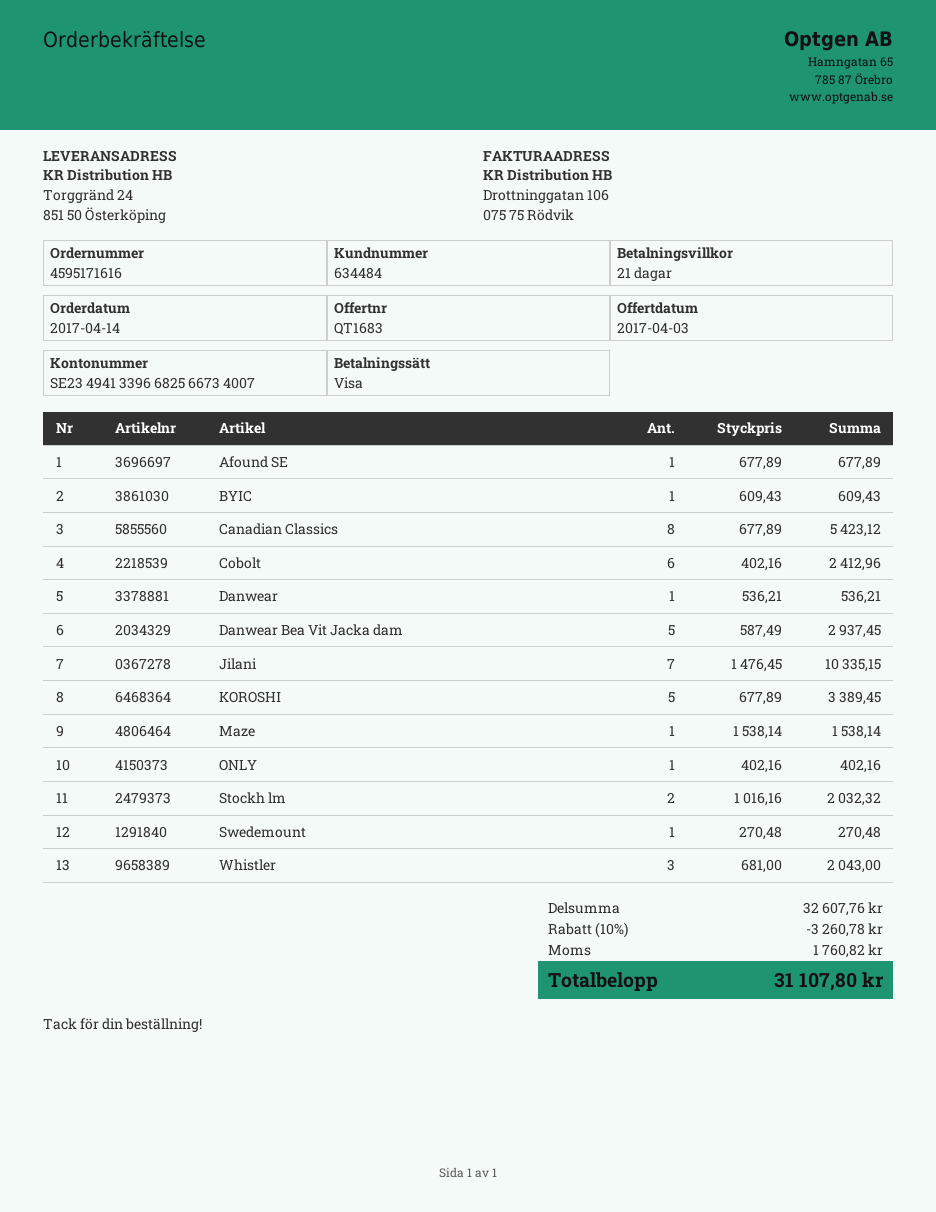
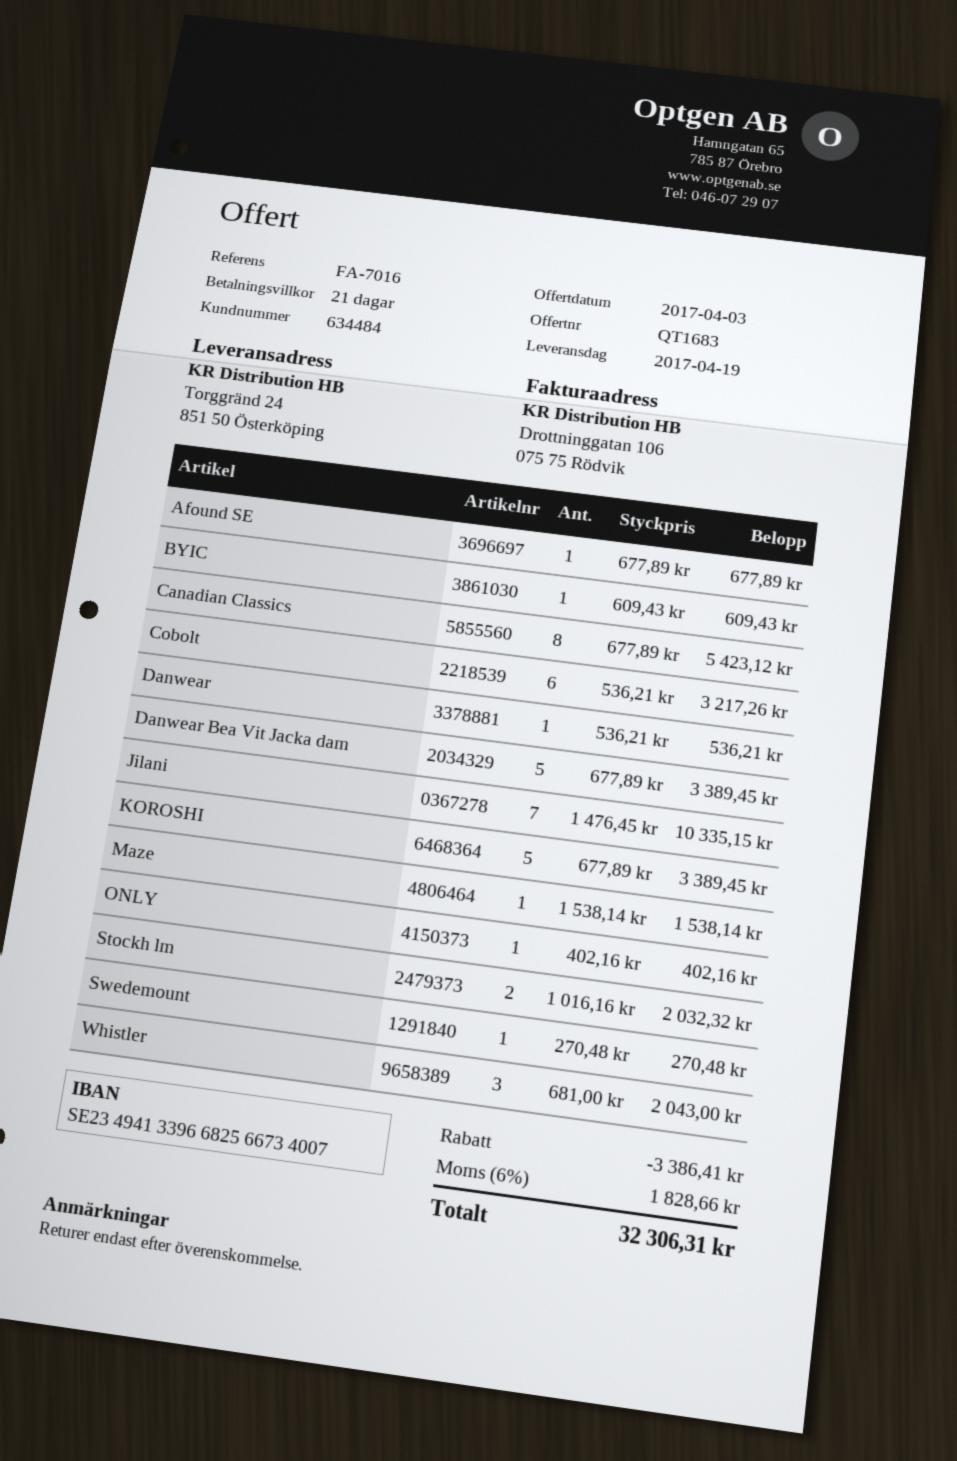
Cobolt: 6 x 402.16 = 2412.96 -> 6 x 536.21 = 3217.26
Danwear Bea Vit Jacka dam: 5 x 587.49 = 2937.45 -> 5 x 677.89 = 3389.45
discount: 3260.78 -> 3386.41
tax: 1760.82 -> 1828.66
total: 31107.80 -> 32306.31

